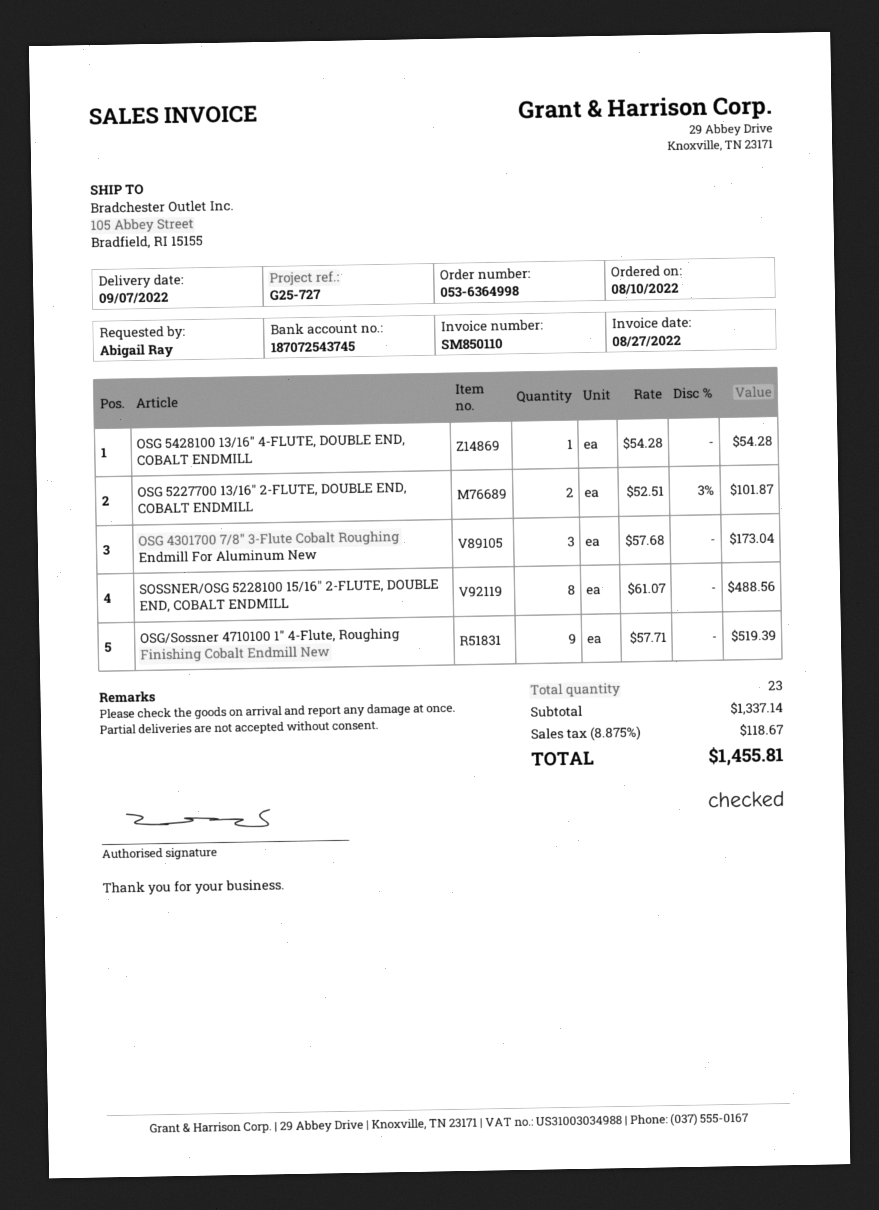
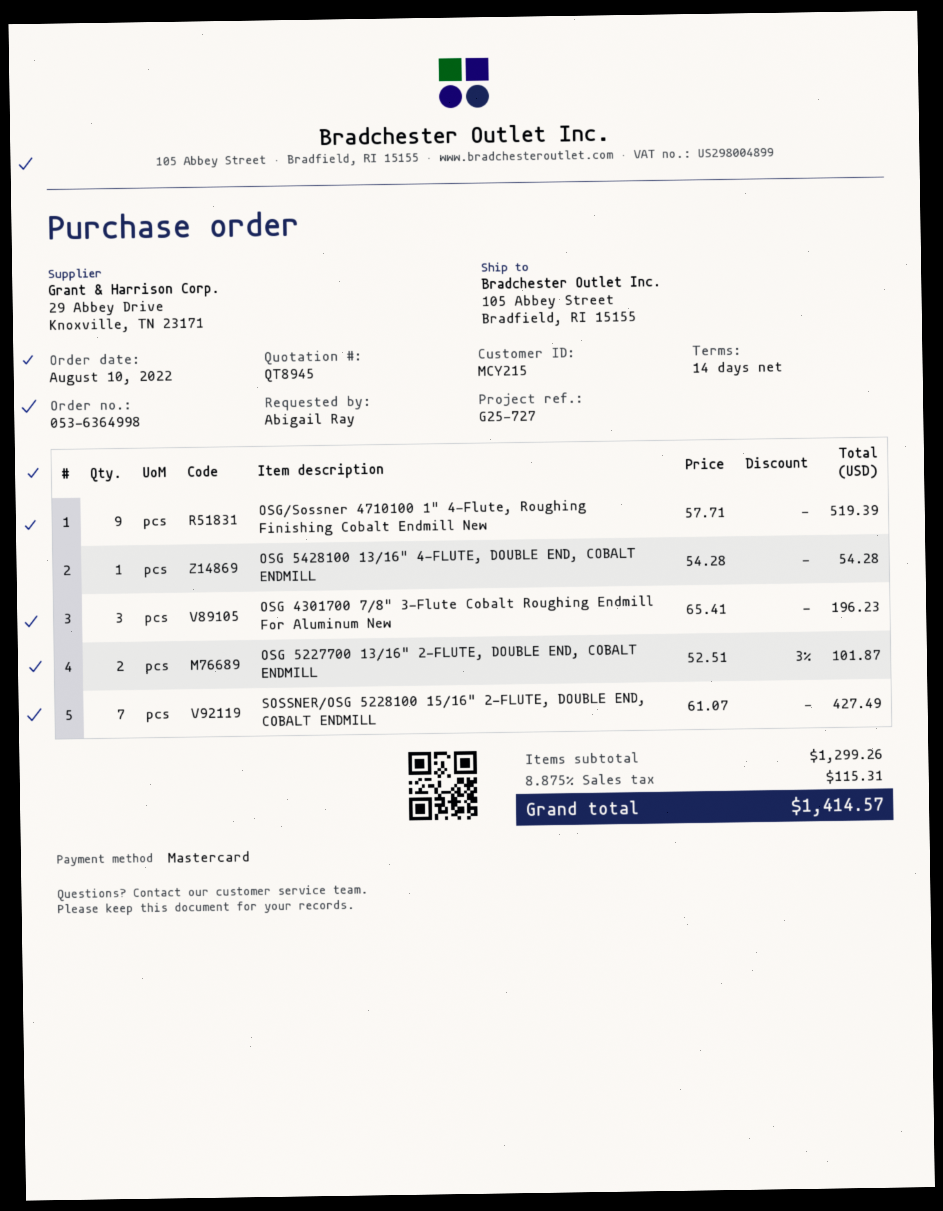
OSG 4301700 7/8" 3-Flute Cobalt Roughing Endmill For Aluminum New: 3 x 57.68 = 173.04 -> 3 x 65.41 = 196.23
SOSSNER/OSG 5228100 15/16" 2-FLUTE, DOUBLE END, COBALT ENDMILL: 8 x 61.07 = 488.56 -> 7 x 61.07 = 427.49
subtotal: 1337.14 -> 1299.26
tax: 8.875% = 118.67 -> 8.875% = 115.31
total: 1455.81 -> 1414.57

